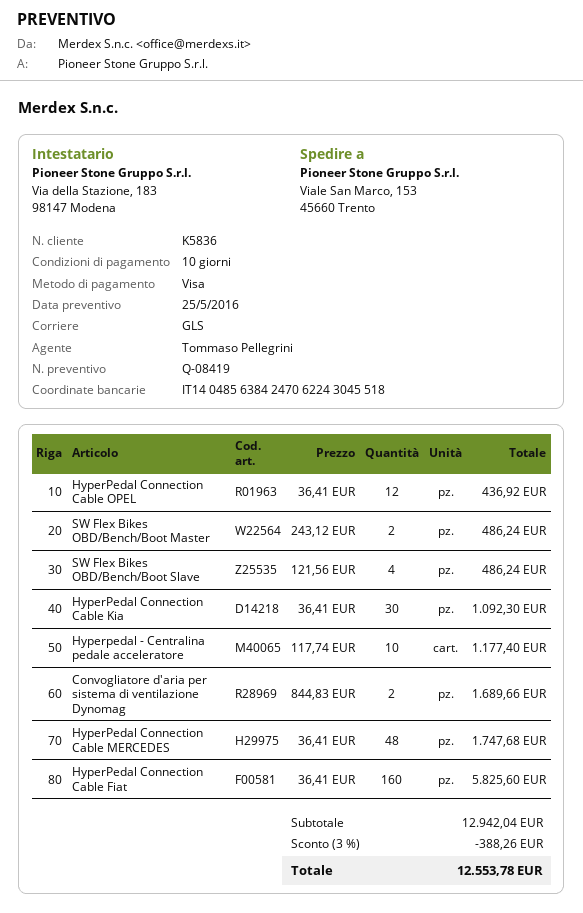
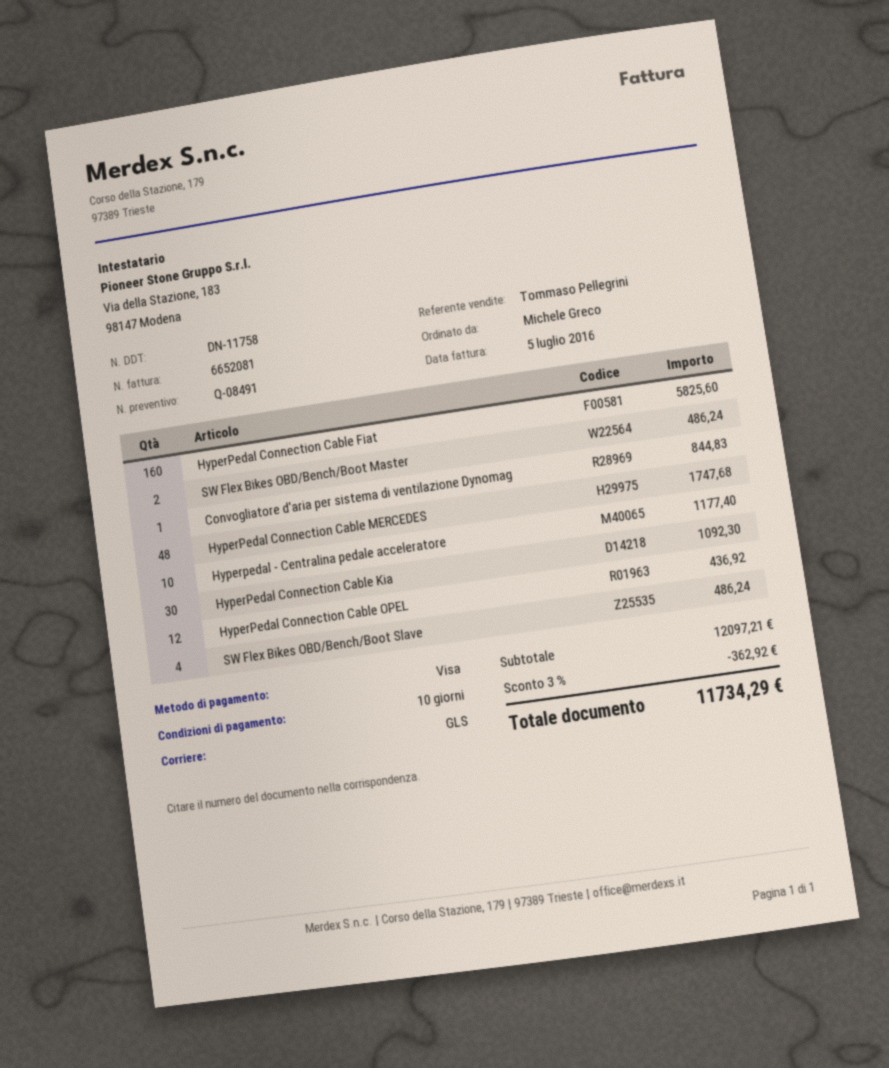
quote number: Q-08419 -> Q-08491
Convogliatore d'aria per sistema di ventilazione Dynomag: 2 for 1689.66 -> 1 for 844.83
subtotal: 12942.04 -> 12097.21
discount: 3% = 388.26 -> 3% = 362.92
total: 12553.78 -> 11734.29

